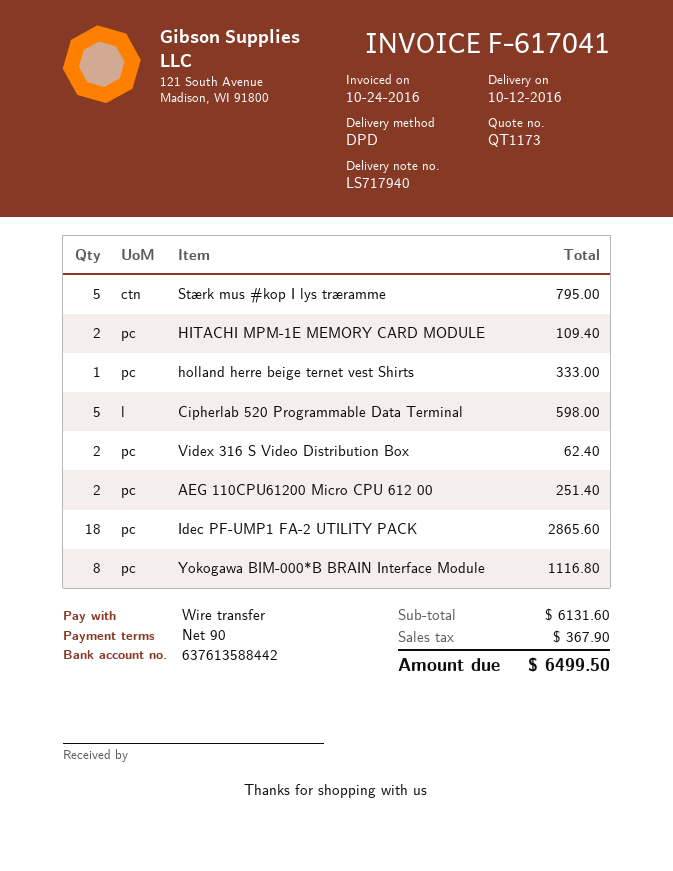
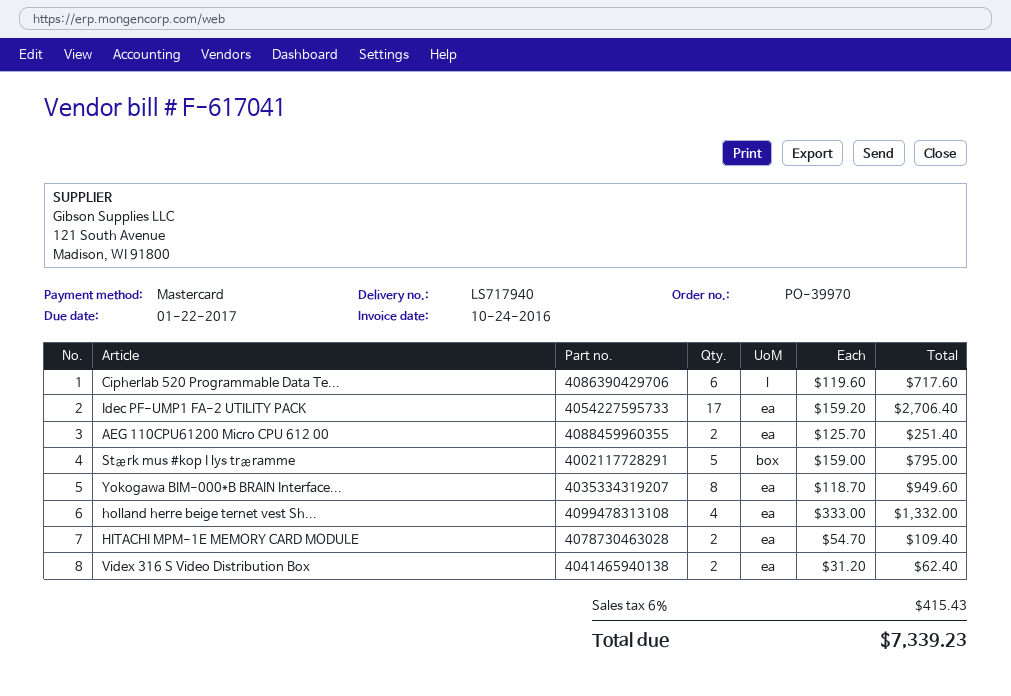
payment method: bank transfer -> Mastercard
holland herre beige ternet vest Shirts: 1 for 333.00 -> 4 for 1332.00
Cipherlab 520 Programmable Data Terminal: 5 for 598.00 -> 6 for 717.60
Idec PF-UMP1 FA-2 UTILITY PACK: 18 for 2865.60 -> 17 for 2706.40
Yokogawa BIM-000*B BRAIN Interface Module: 8 for 1116.80 -> 8 for 949.60
tax: 367.90 -> 415.43
total: 6499.50 -> 7339.23

